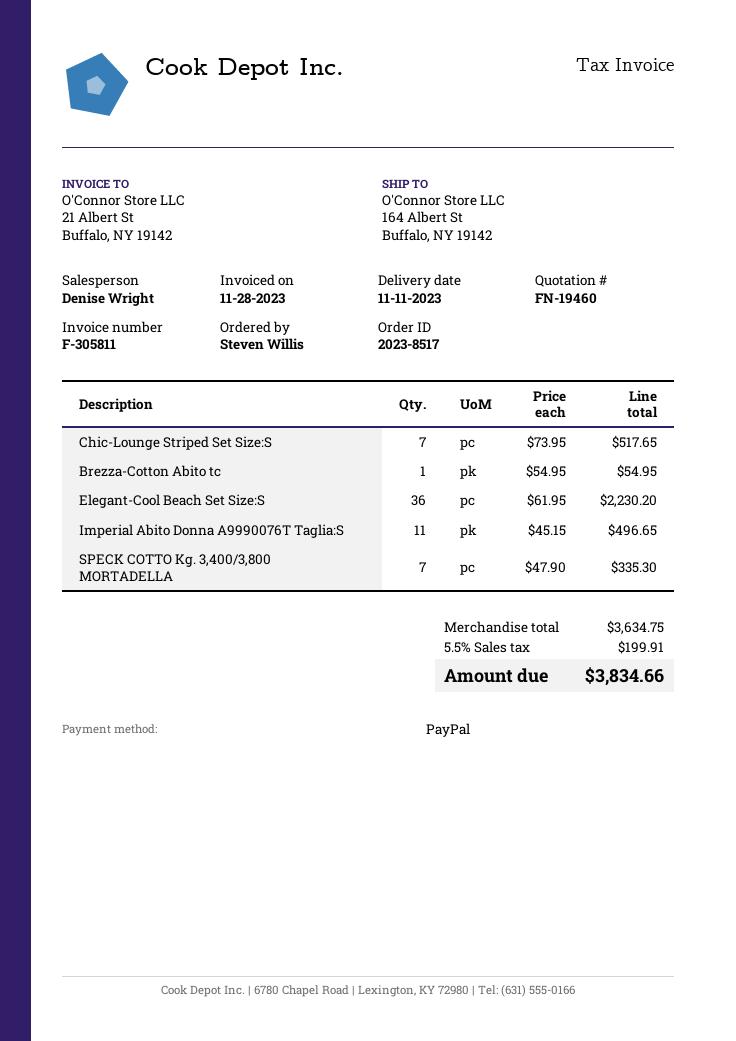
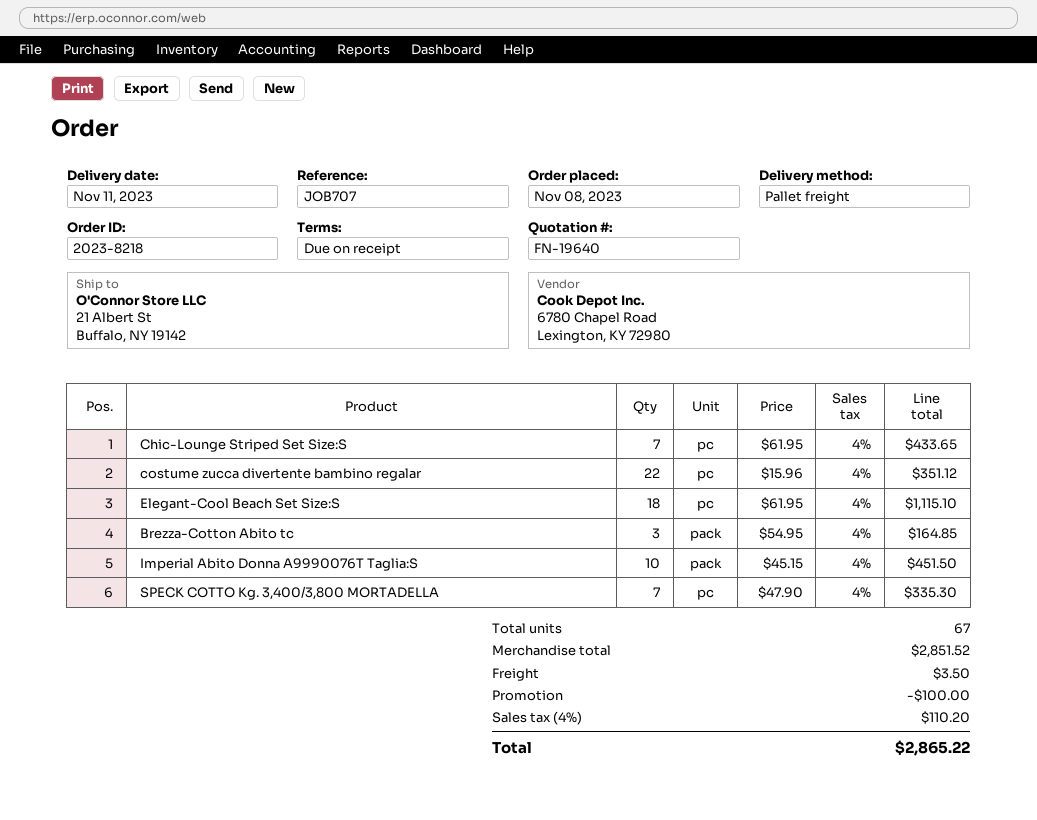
quote number: FN-19460 -> FN-19640
order number: 2023-8517 -> 2023-8218
ship to: 164 Albert St, Buffalo, NY 19142 -> 21 Albert St, Buffalo, NY 19142
Chic-Lounge Striped Set Size:S: 7 x 73.95 = 517.65 -> 7 x 61.95 = 433.65
Brezza-Cotton Abito tc: 1 x 54.95 = 54.95 -> 3 x 54.95 = 164.85
Elegant-Cool Beach Set Size:S: 36 x 61.95 = 2230.20 -> 18 x 61.95 = 1115.10
Imperial Abito Donna A9990076T Taglia:S: 11 x 45.15 = 496.65 -> 10 x 45.15 = 451.50
costume zucca divertente bambino regalar: none -> 22 x 15.96 = 351.12
subtotal: 3634.75 -> 2851.52
discount: none -> 100.00
shipping: none -> 3.50
tax: 5.5% = 199.91 -> 4% = 110.20
total: 3834.66 -> 2865.22

